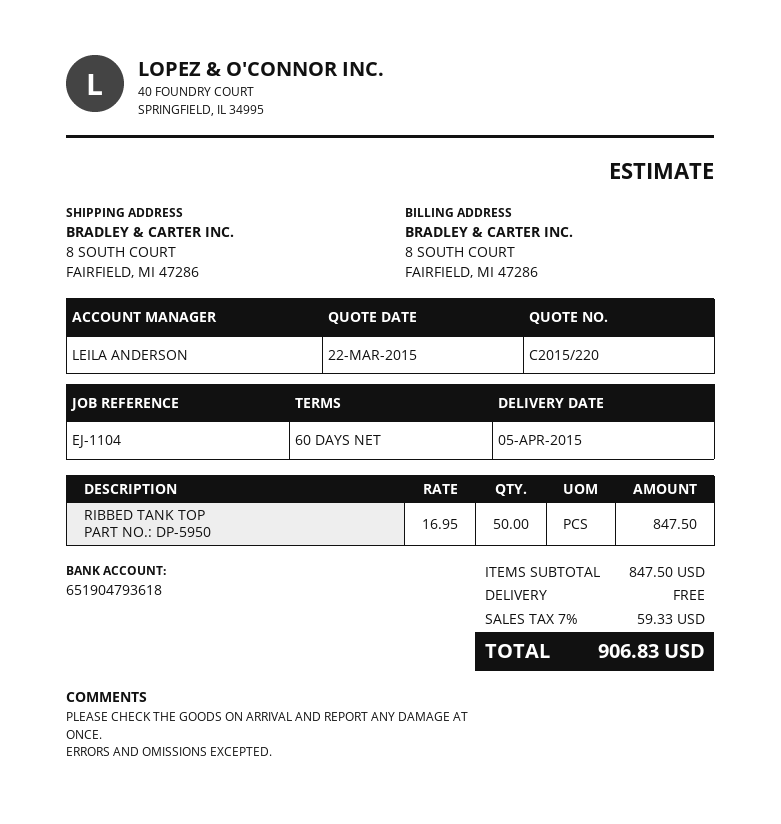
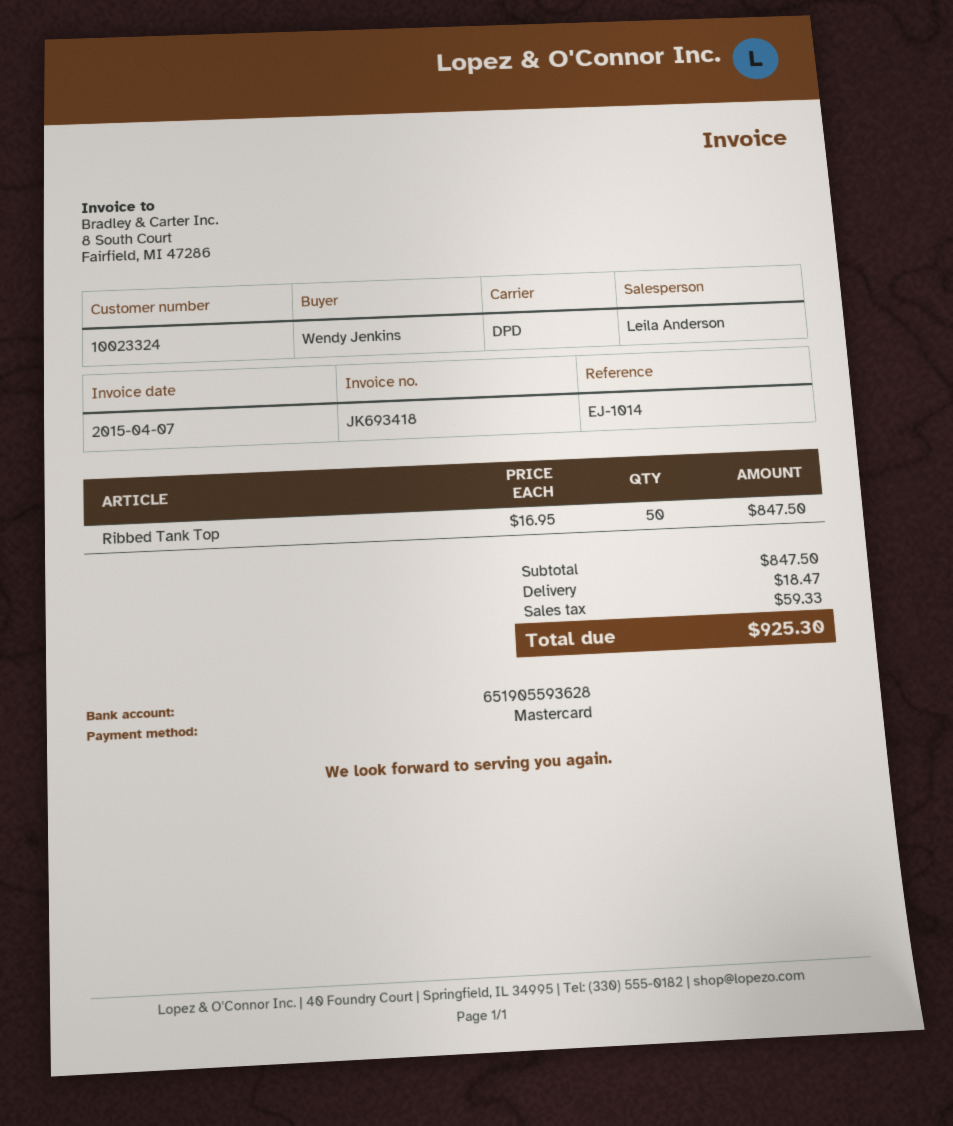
reference: EJ-1104 -> EJ-1014
bank account: 651904793618 -> 651905593628
shipping: 0.00 -> 18.47
total: 906.83 -> 925.30

